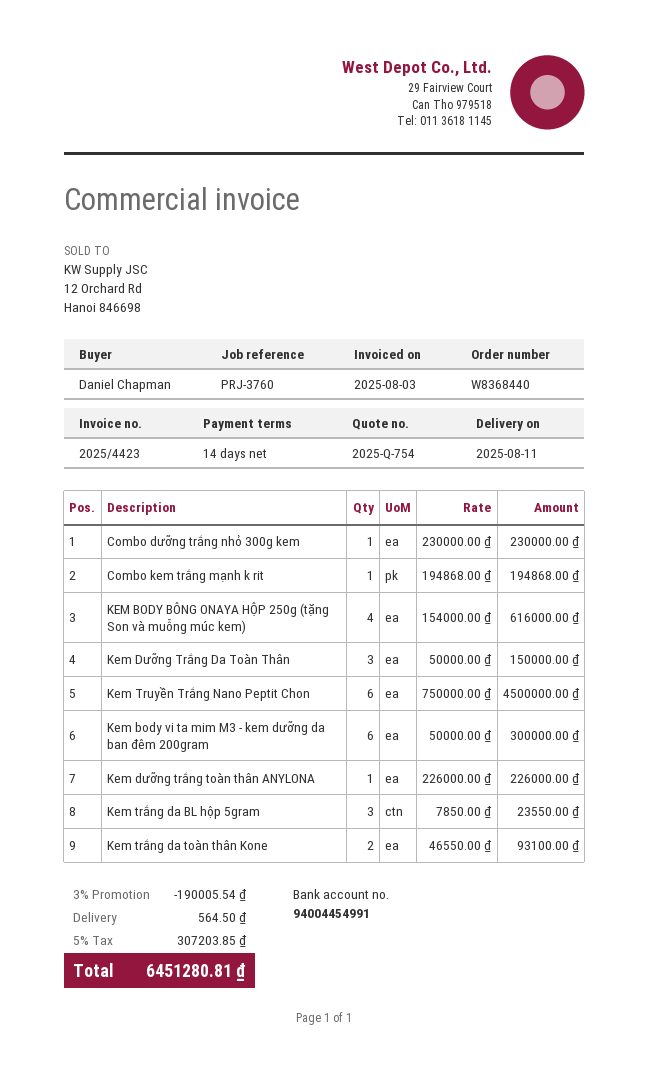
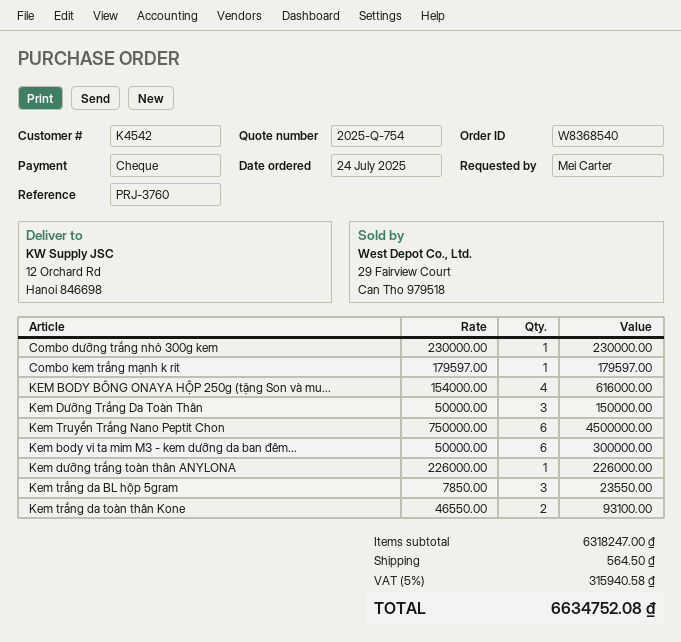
order number: W8368440 -> W8368540
ordered by: Daniel Chapman -> Mei Carter
Combo kem trắng mạnh k rit: 1 x 194868.00 = 194868.00 -> 1 x 179597.00 = 179597.00
discount: 3% = 190005.54 -> none
tax: 5% = 307203.85 -> 5% = 315940.58
total: 6451280.81 -> 6634752.08

